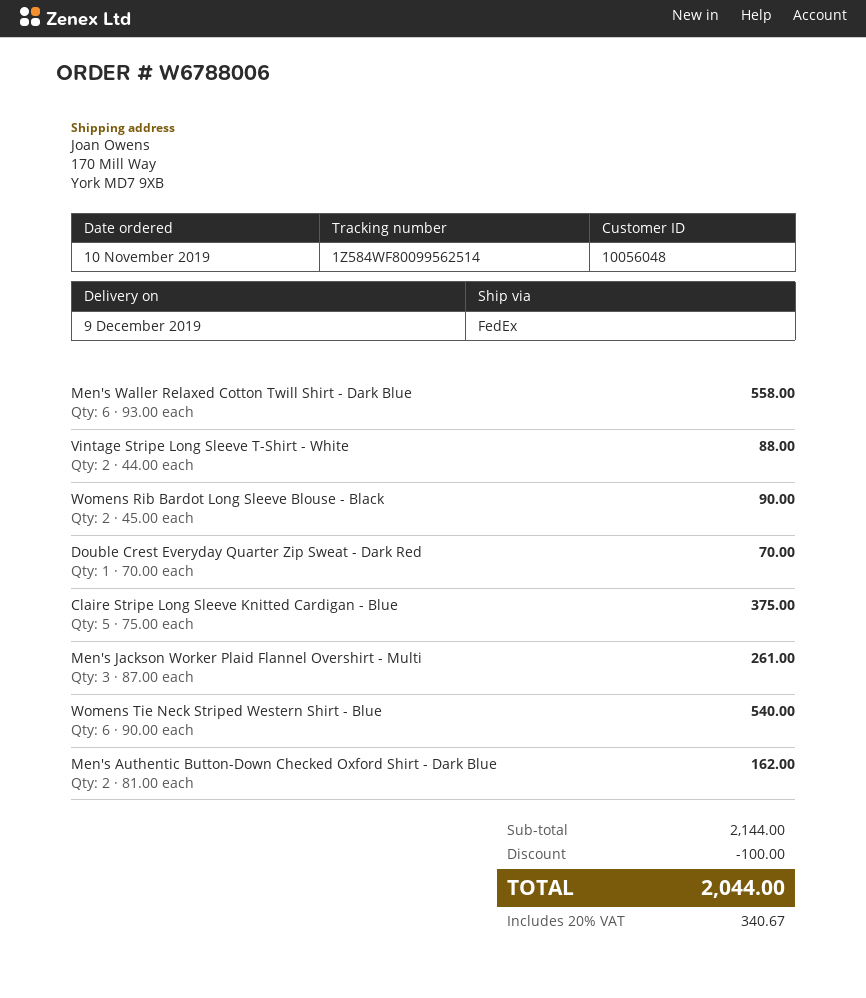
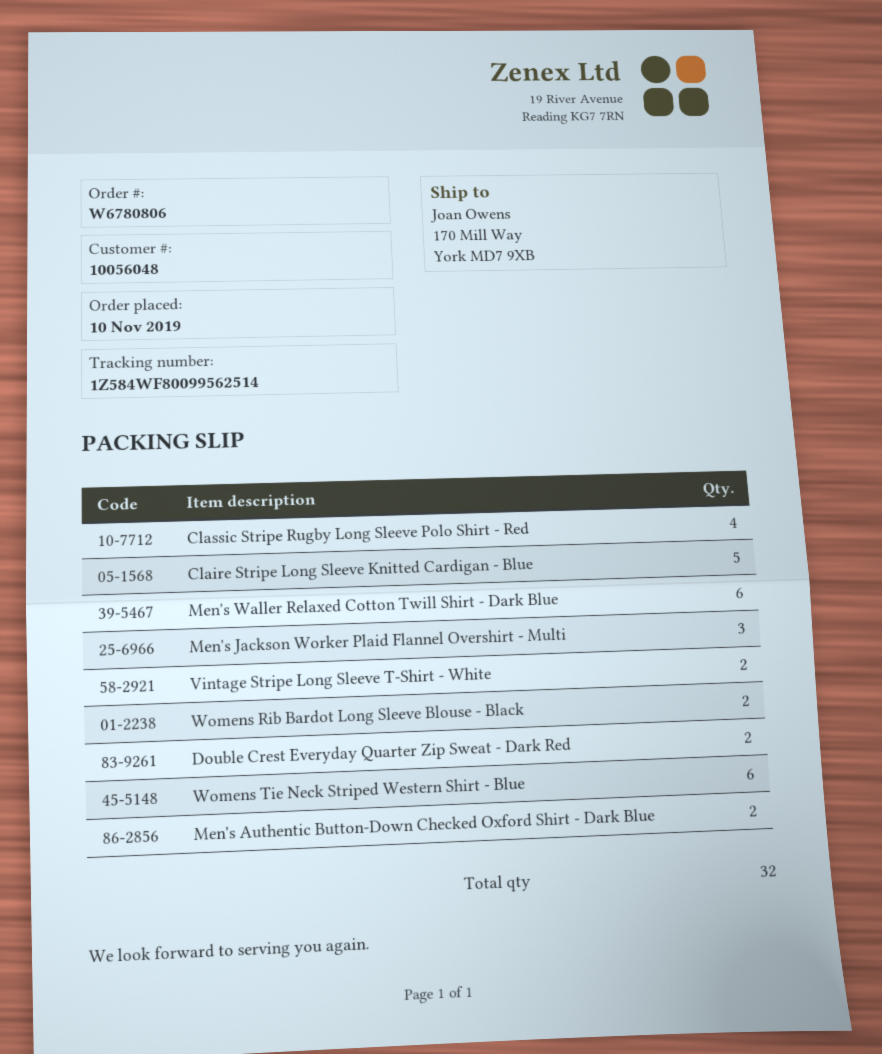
order number: W6788006 -> W6780806
Double Crest Everyday Quarter Zip Sweat - Dark Red: 1 -> 2
Classic Stripe Rugby Long Sleeve Polo Shirt - Red: none -> 4

